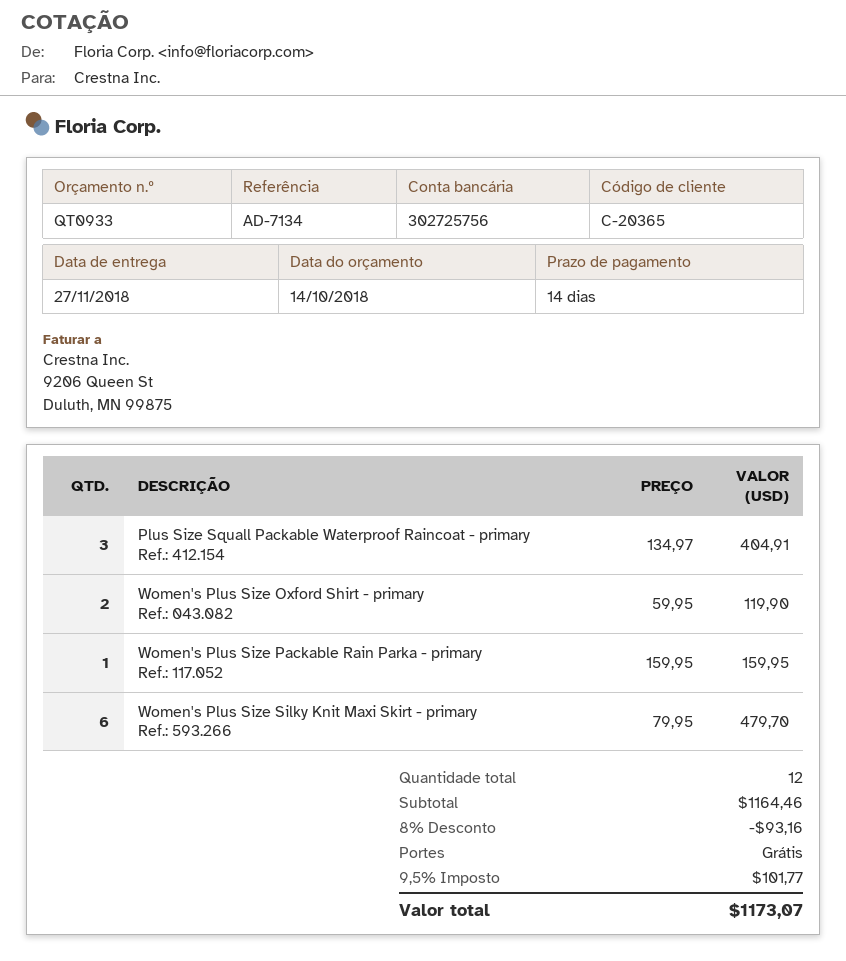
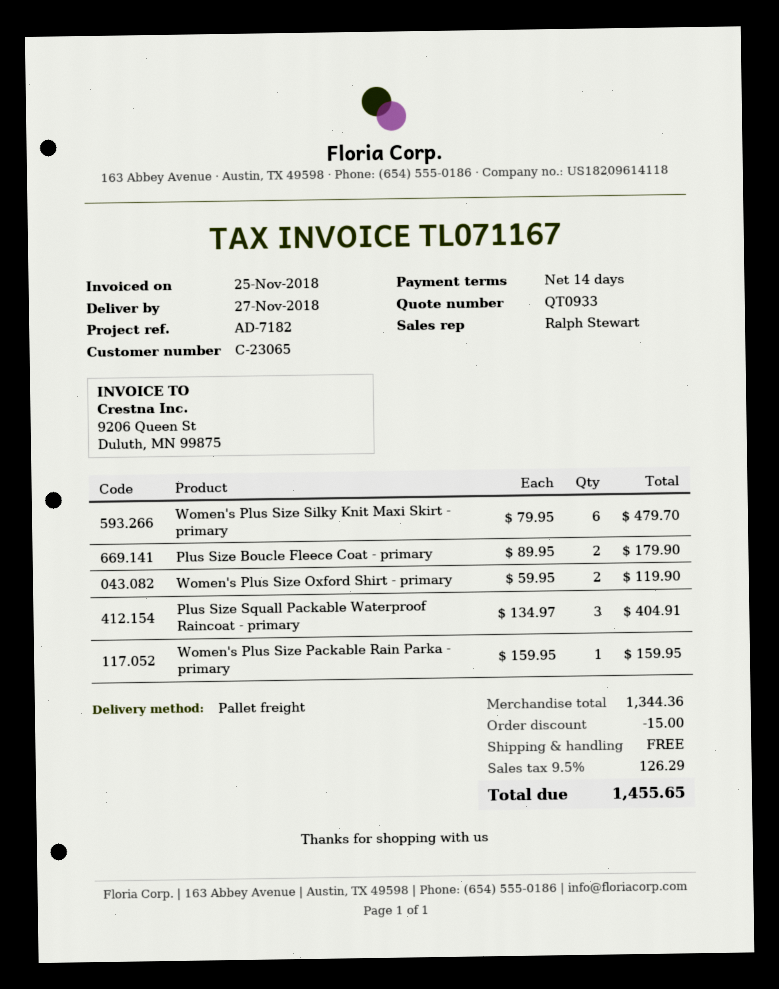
customer number: C-20365 -> C-23065
reference: AD-7134 -> AD-7182
Plus Size Boucle Fleece Coat - primary: none -> 2 x 89.95 = 179.90
subtotal: 1164.46 -> 1344.36
discount: 93.16 -> 15.00
tax: 9.5% = 101.77 -> 9.5% = 126.29
total: 1173.07 -> 1455.65

